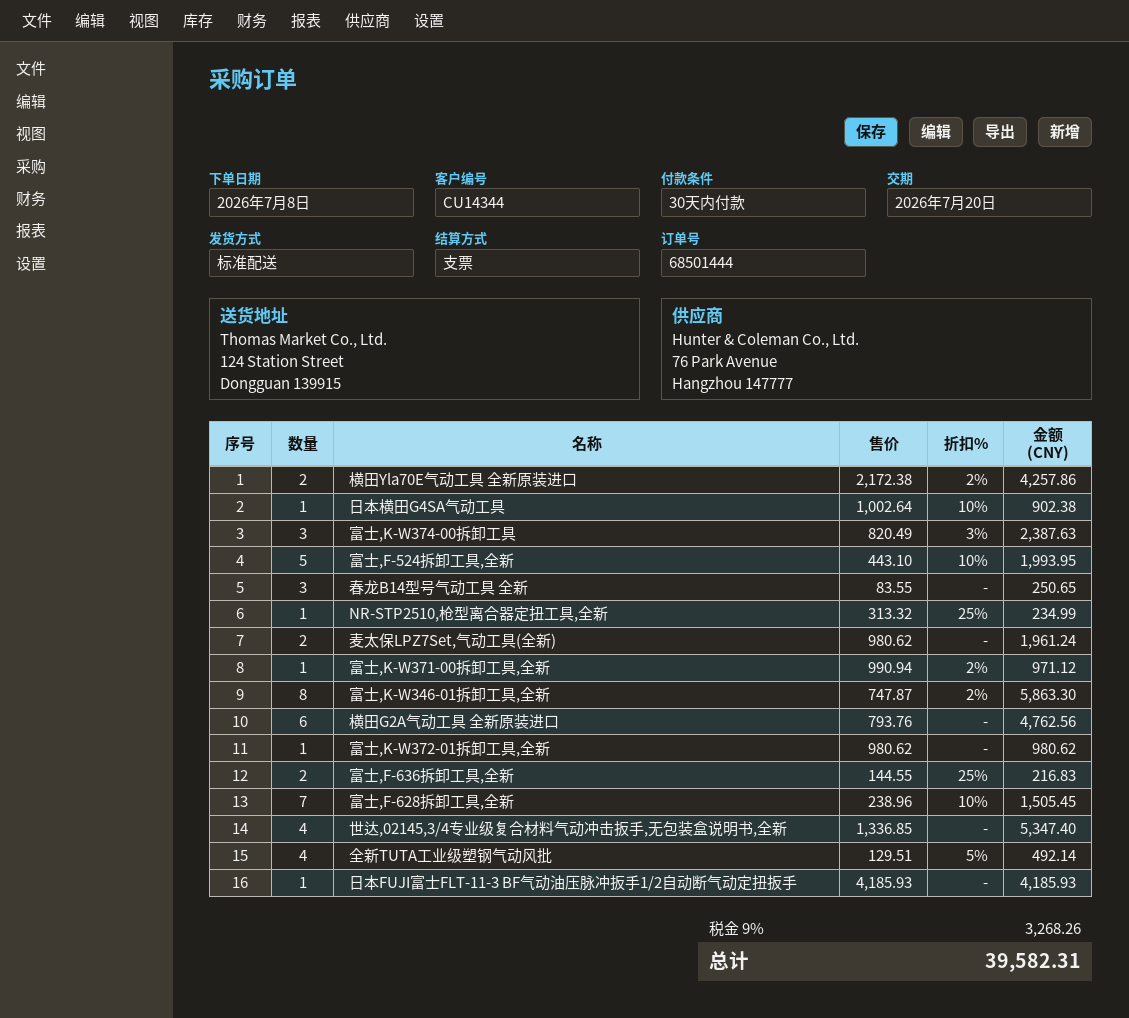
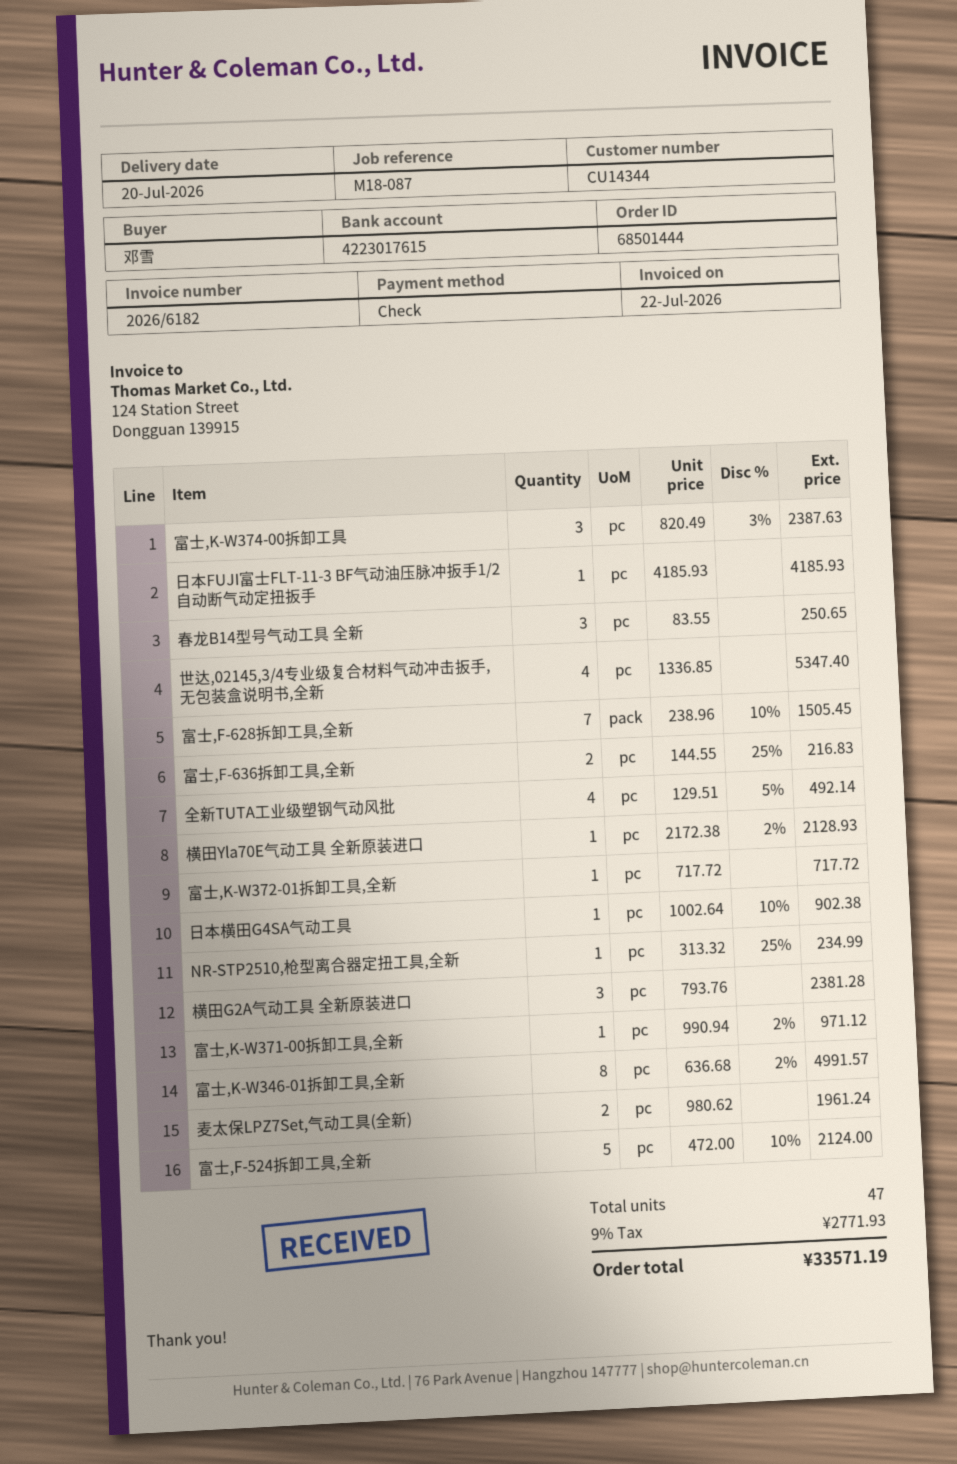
横田Yla70E气动工具 全新原装进口: 2 x 2172.38 - 2% = 4257.86 -> 1 x 2172.38 - 2% = 2128.93
富士,F-524拆卸工具,全新: 5 x 443.10 - 10% = 1993.95 -> 5 x 472.00 - 10% = 2124.00
富士,K-W346-01拆卸工具,全新: 8 x 747.87 - 2% = 5863.30 -> 8 x 636.68 - 2% = 4991.57
横田G2A气动工具 全新原装进口: 6 x 793.76 = 4762.56 -> 3 x 793.76 = 2381.28
富士,K-W372-01拆卸工具,全新: 1 x 980.62 = 980.62 -> 1 x 717.72 = 717.72
tax: 9% = 3268.26 -> 9% = 2771.93
total: 39582.31 -> 33571.19

